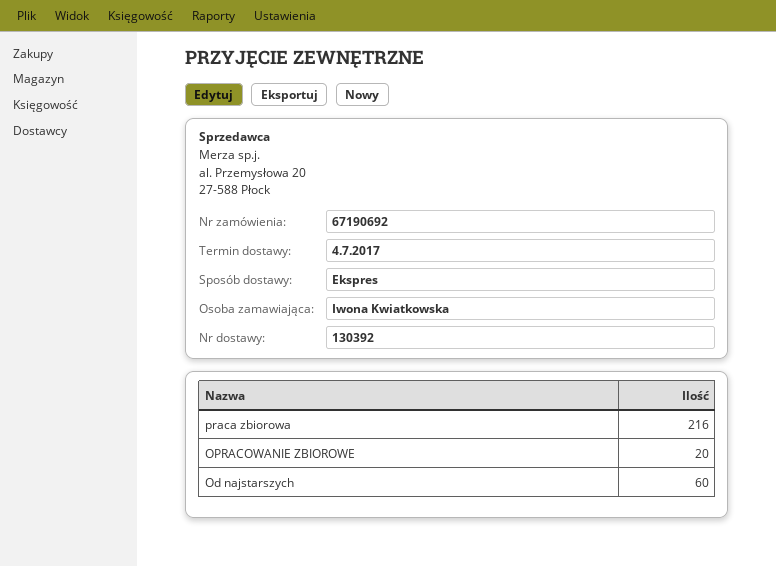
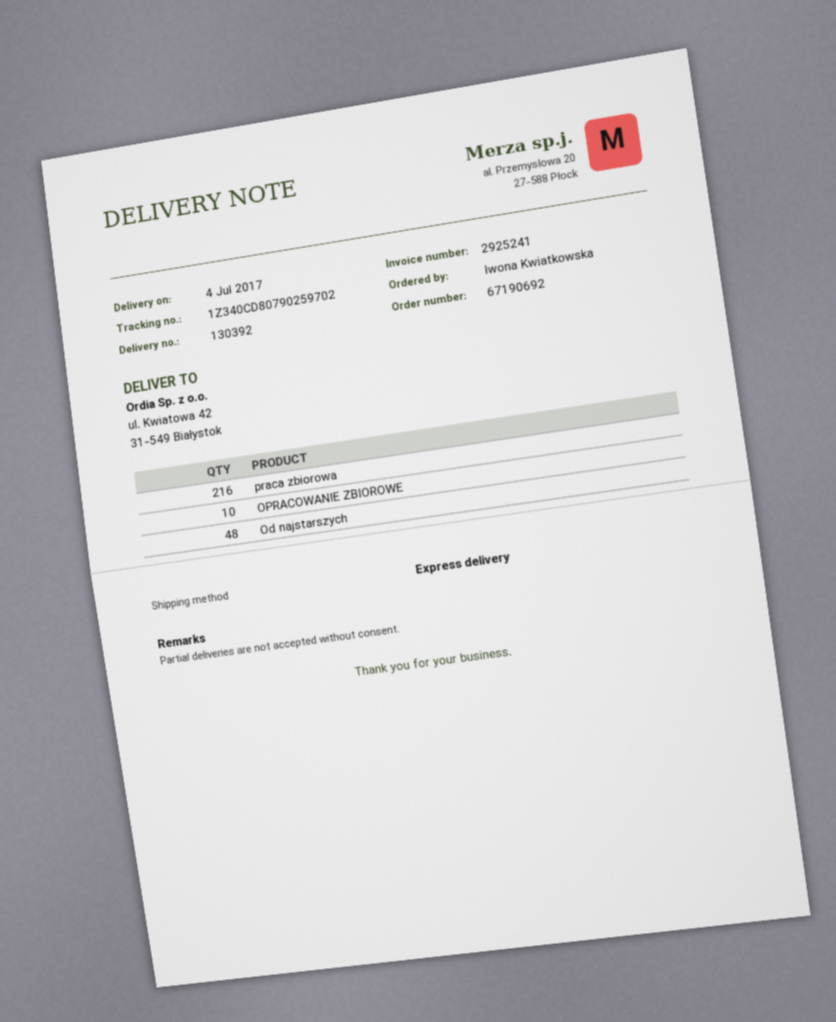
OPRACOWANIE ZBIOROWE: 20 -> 10
Od najstarszych: 60 -> 48

